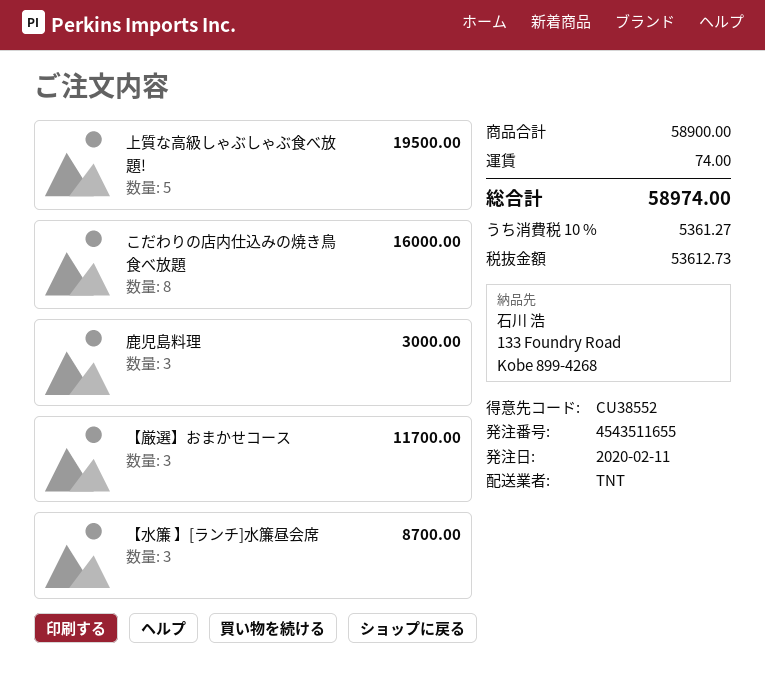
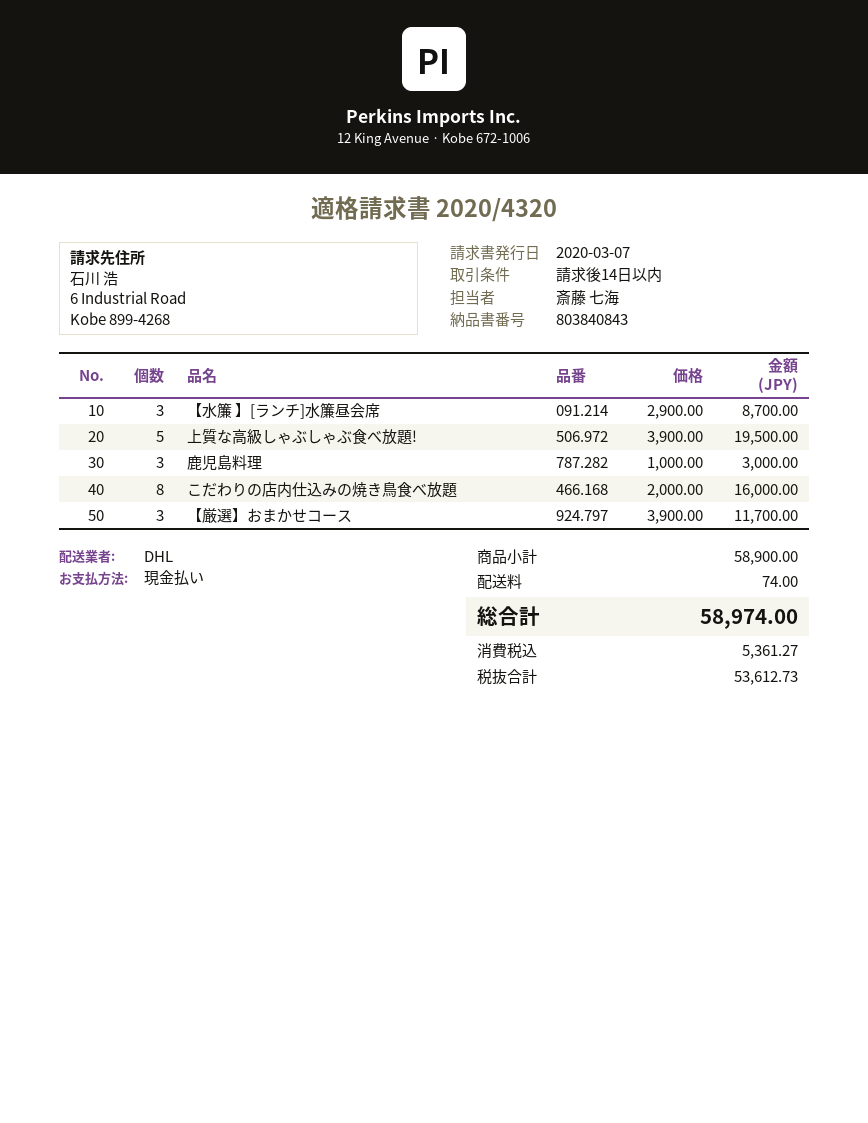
shipping method: TNT -> DHL

